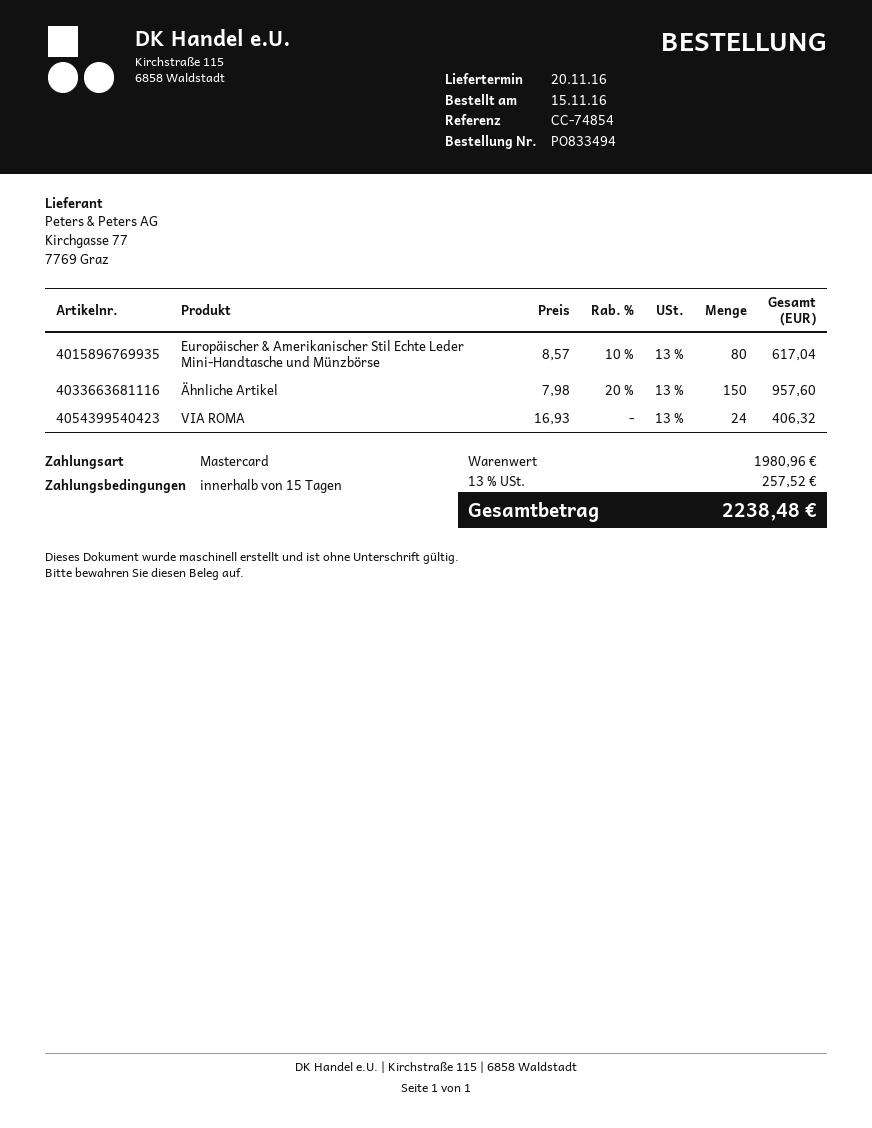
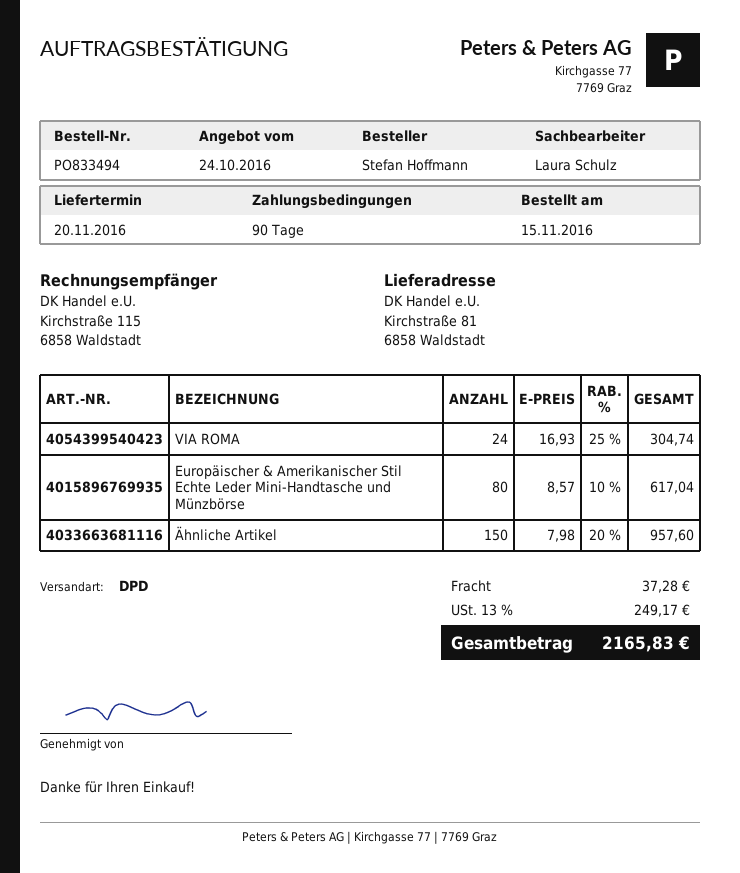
payment terms: 15 days -> 90 days
VIA ROMA: 24 x 16.93 = 406.32 -> 24 x 16.93 - 25% = 304.74
shipping: none -> 37.28
tax: 13% = 257.52 -> 13% = 249.17
total: 2238.48 -> 2165.83

